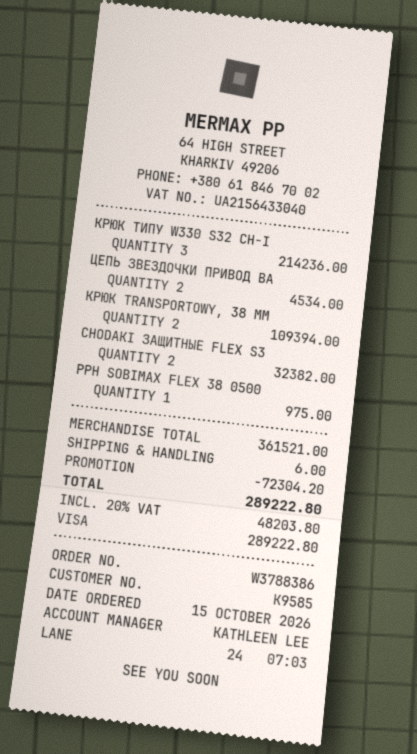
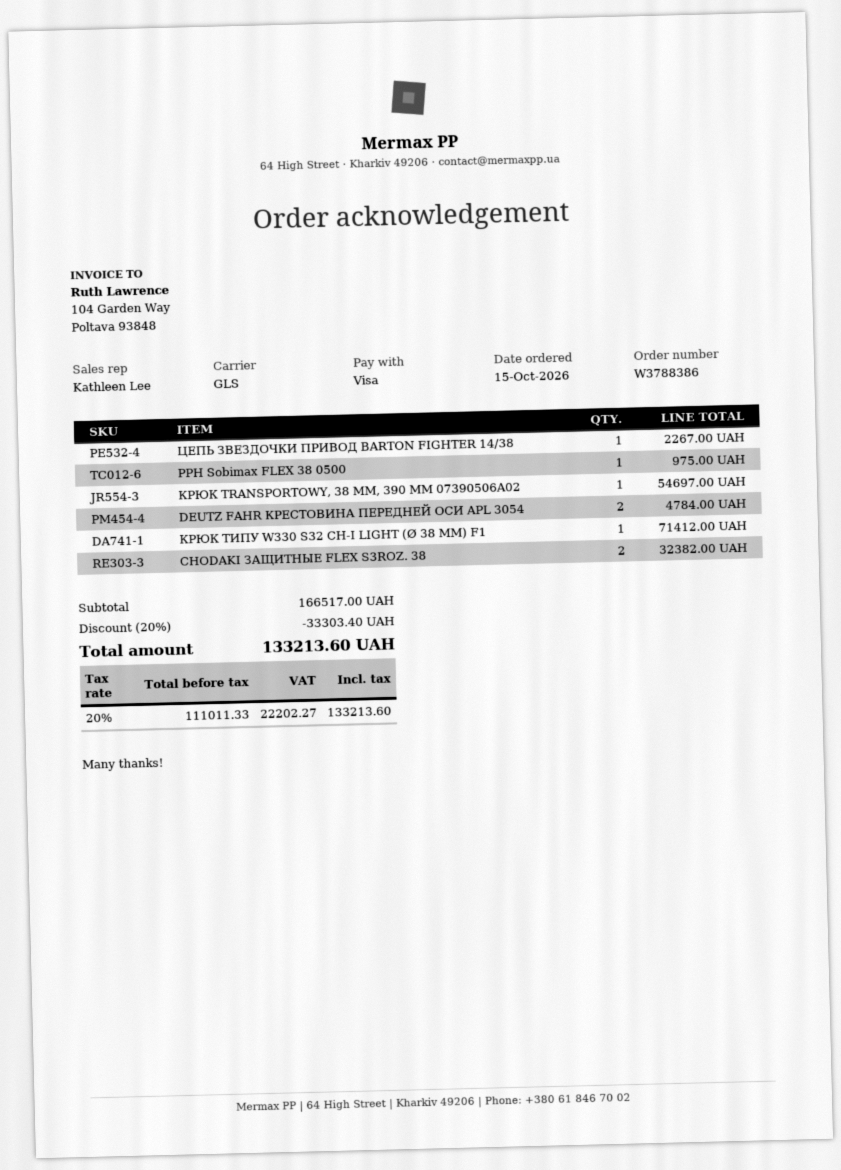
КРЮК ТИПУ W330 S32 CH-I: 3 for 214236.00 -> 1 for 71412.00
ЦЕПЬ ЗВЕЗДОЧКИ ПРИВОД BA: 2 for 4534.00 -> 1 for 2267.00
КРЮК TRANSPORTOWY, 38 MM: 2 for 109394.00 -> 1 for 54697.00
DEUTZ FAHR КРЕСТОВИНА ПЕРЕДНЕЙ ОСИ APL 3054: none -> 2 for 4784.00
subtotal: 361521.00 -> 166517.00
discount: 72304.20 -> 33303.40
shipping: 6.00 -> none
tax: 20% = 48203.80 -> 20% = 22202.27
total: 289222.80 -> 133213.60

